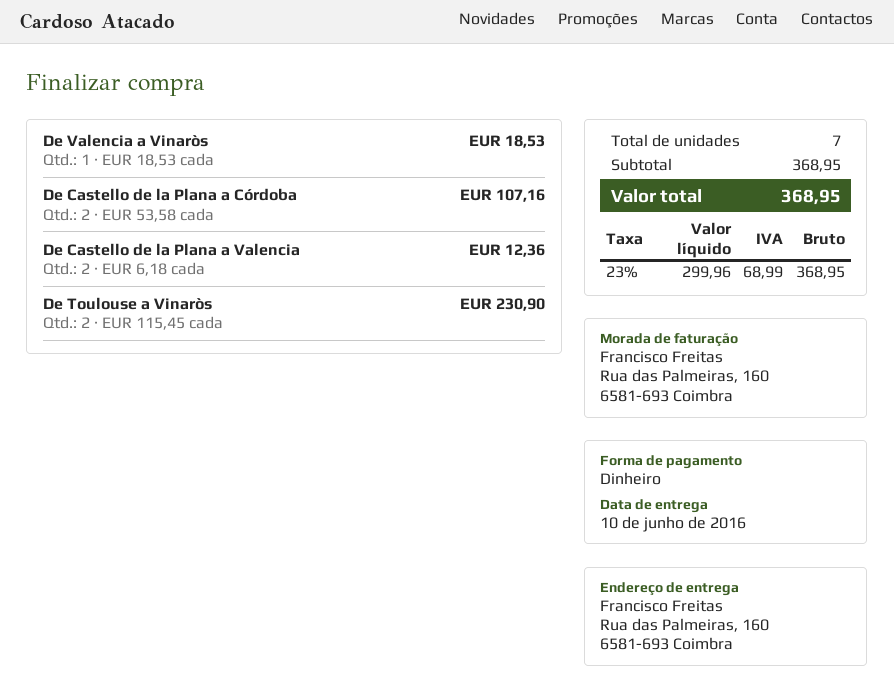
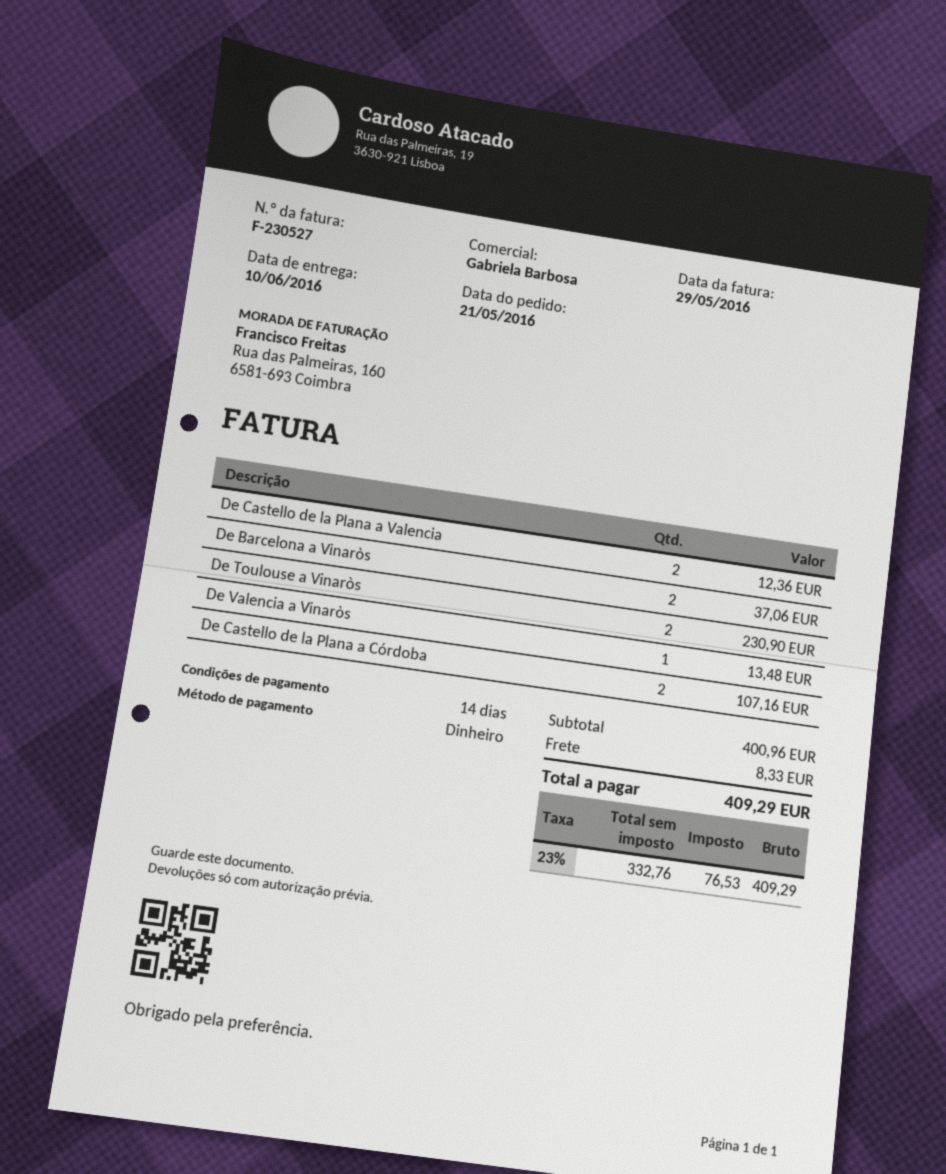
De Valencia a Vinaròs: 1 for 18.53 -> 1 for 13.48
De Barcelona a Vinaròs: none -> 2 for 37.06
subtotal: 368.95 -> 400.96
shipping: none -> 8.33
net: 299.96 -> 332.76
tax: 23% = 68.99 -> 23% = 76.53
total: 368.95 -> 409.29

